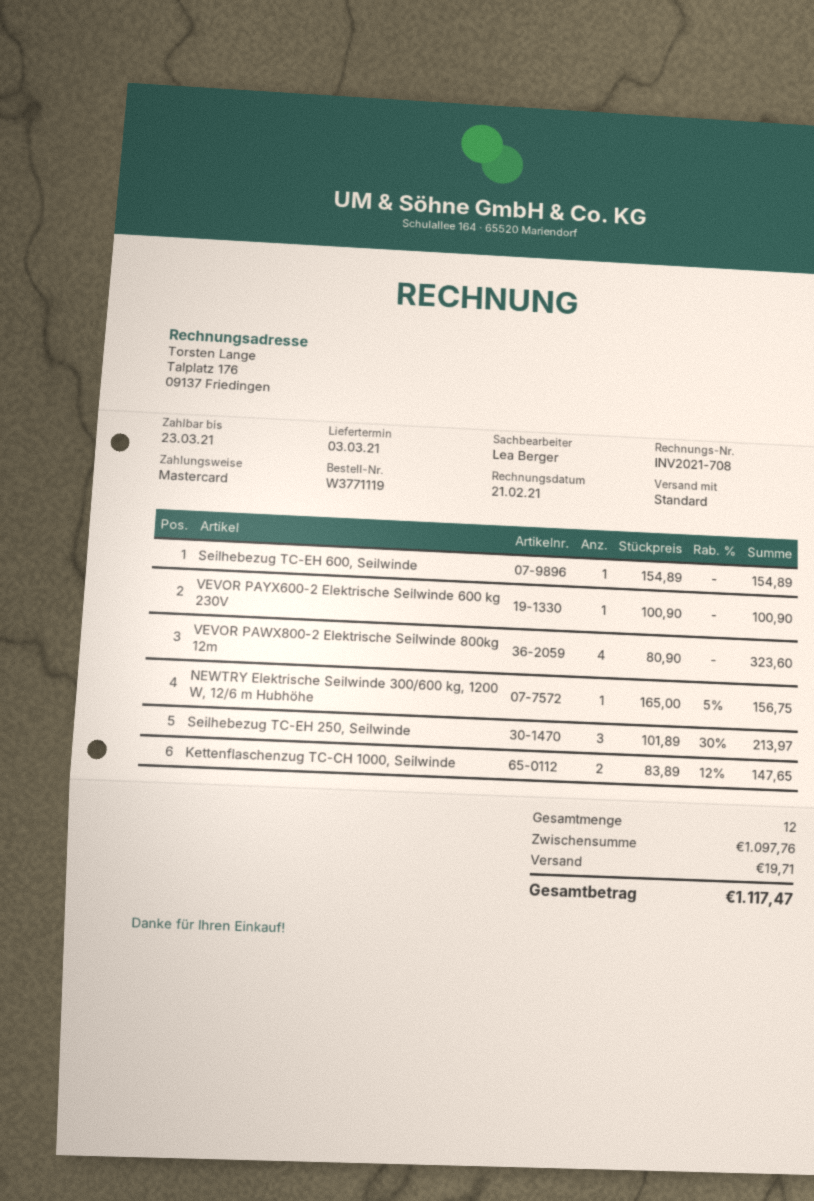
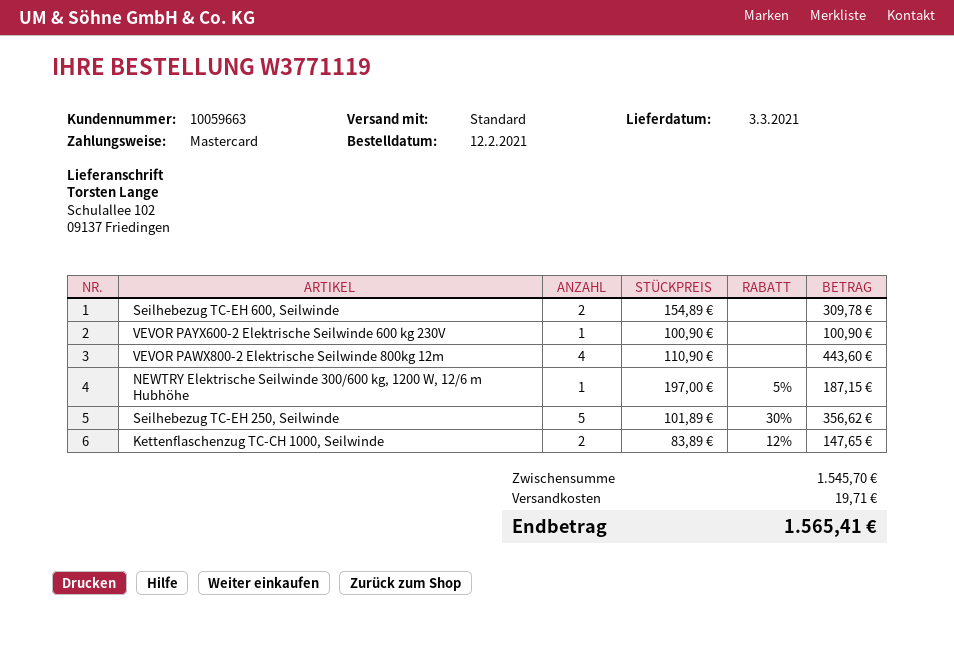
Seilhebezug TC-EH 600, Seilwinde: 1 x 154.89 = 154.89 -> 2 x 154.89 = 309.78
VEVOR PAWX800-2 Elektrische Seilwinde 800kg 12m: 4 x 80.90 = 323.60 -> 4 x 110.90 = 443.60
NEWTRY Elektrische Seilwinde 300/600 kg, 1200 W, 12/6 m Hubhöhe: 1 x 165.00 - 5% = 156.75 -> 1 x 197.00 - 5% = 187.15
Seilhebezug TC-EH 250, Seilwinde: 3 x 101.89 - 30% = 213.97 -> 5 x 101.89 - 30% = 356.62
subtotal: 1097.76 -> 1545.70
total: 1117.47 -> 1565.41

